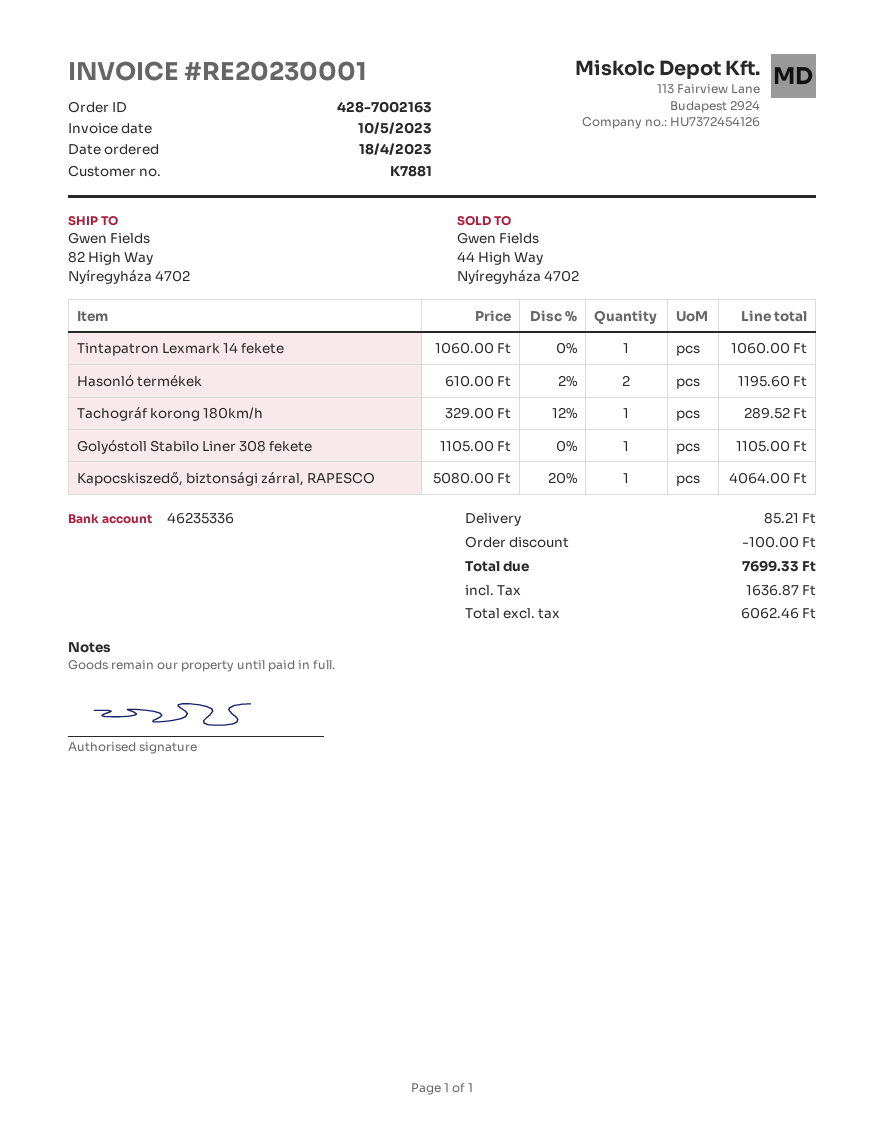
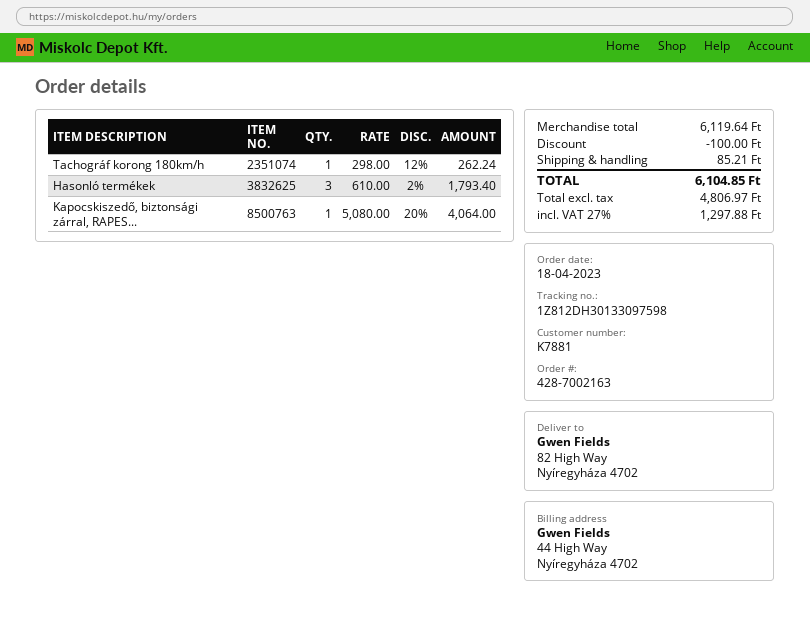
Tintapatron Lexmark 14 fekete: 1 x 1060.00 = 1060.00 -> none
Hasonló termékek: 2 x 610.00 - 2% = 1195.60 -> 3 x 610.00 - 2% = 1793.40
Tachográf korong 180km/h: 1 x 329.00 - 12% = 289.52 -> 1 x 298.00 - 12% = 262.24
Golyóstoll Stabilo Liner 308 fekete: 1 x 1105.00 = 1105.00 -> none
net: 6062.46 -> 4806.97
tax: 1636.87 -> 1297.88
total: 7699.33 -> 6104.85

